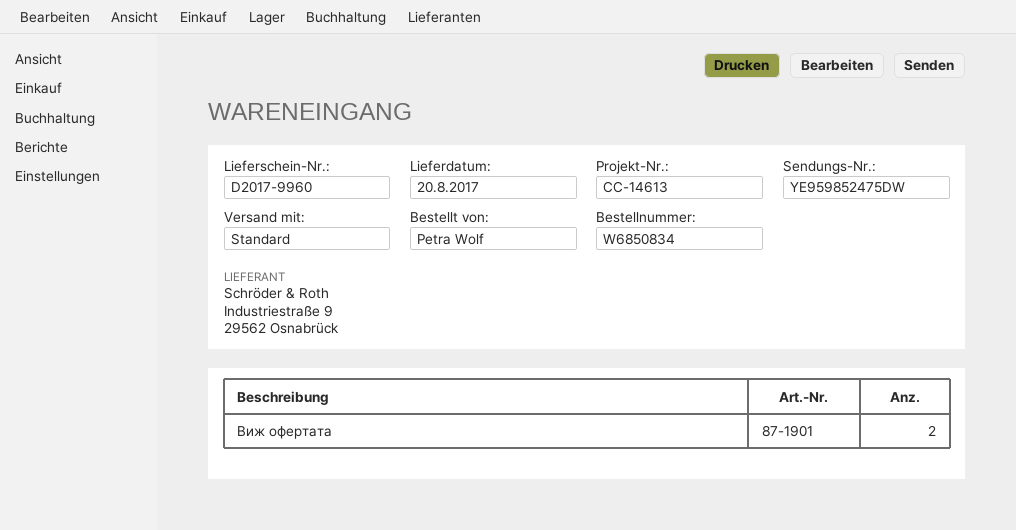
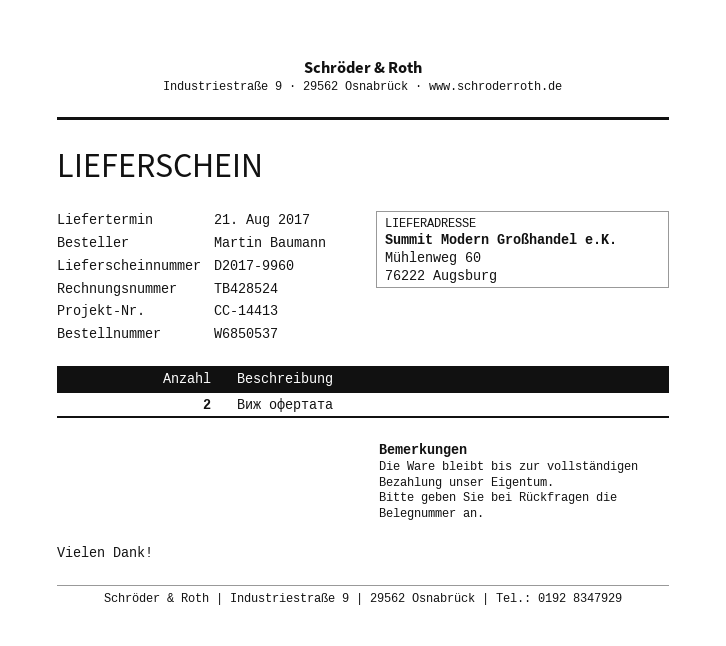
order number: W6850834 -> W6850537
delivery date: 2017-08-20 -> 2017-08-21
reference: CC-14613 -> CC-14413
ordered by: Petra Wolf -> Martin Baumann

